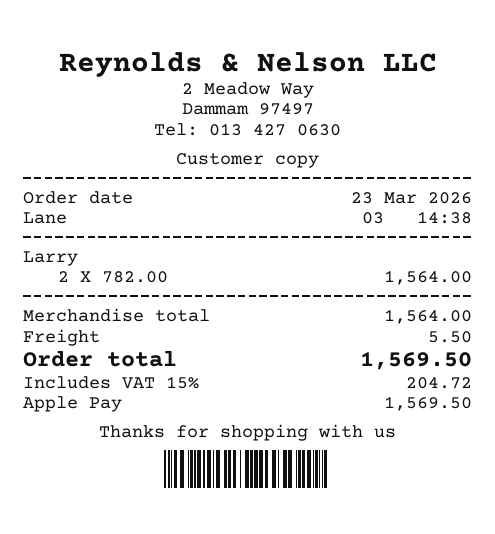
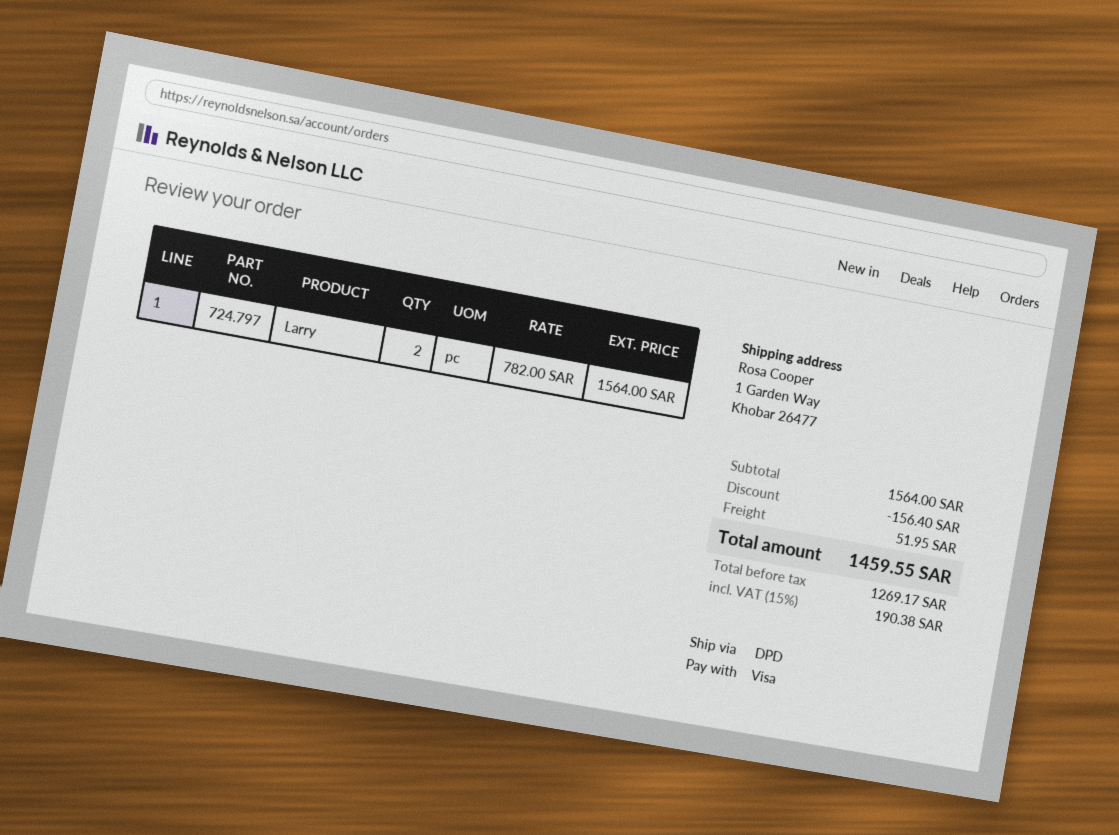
payment method: Apple Pay -> Visa
discount: none -> 156.40
shipping: 5.50 -> 51.95
tax: 15% = 204.72 -> 15% = 190.38
total: 1569.50 -> 1459.55

